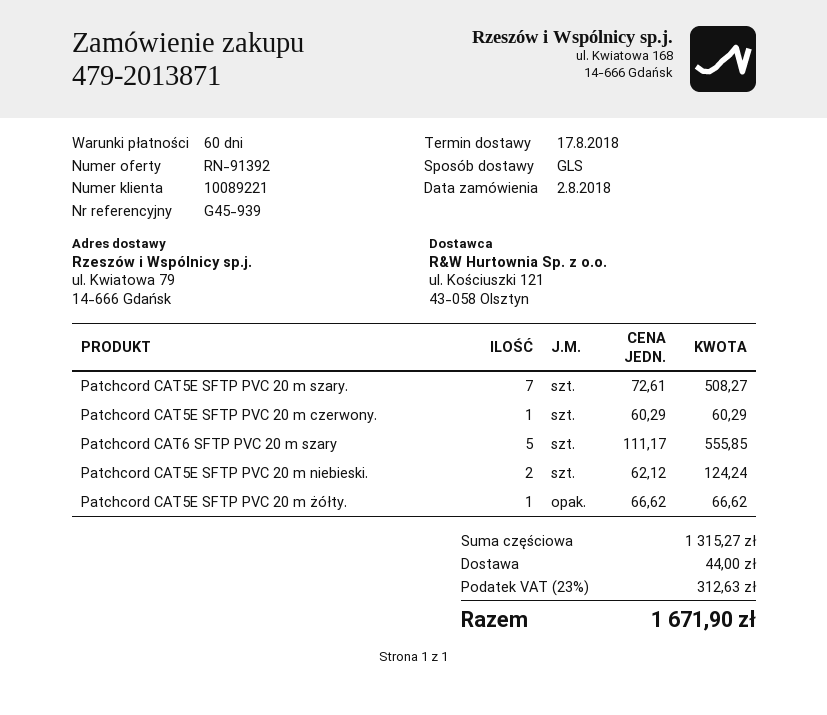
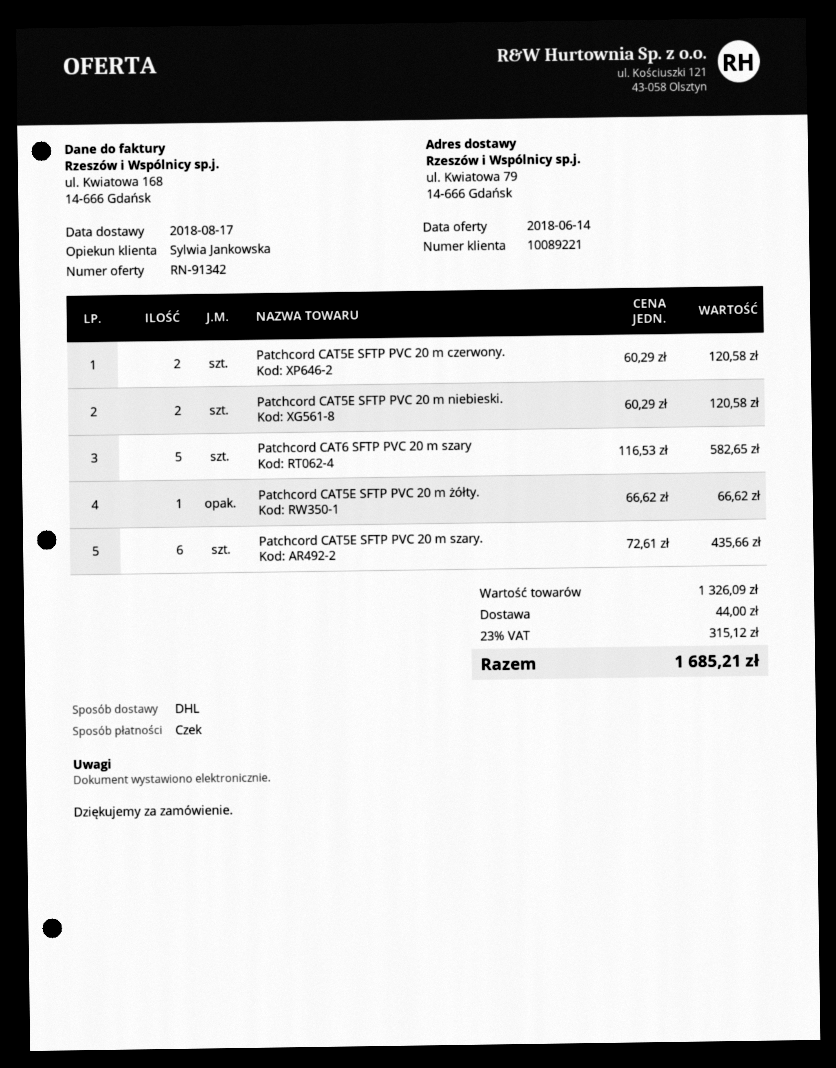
quote number: RN-91392 -> RN-91342
shipping method: GLS -> DHL
Patchcord CAT5E SFTP PVC 20 m szary.: 7 x 72.61 = 508.27 -> 6 x 72.61 = 435.66
Patchcord CAT5E SFTP PVC 20 m czerwony.: 1 x 60.29 = 60.29 -> 2 x 60.29 = 120.58
Patchcord CAT6 SFTP PVC 20 m szary: 5 x 111.17 = 555.85 -> 5 x 116.53 = 582.65
Patchcord CAT5E SFTP PVC 20 m niebieski.: 2 x 62.12 = 124.24 -> 2 x 60.29 = 120.58
subtotal: 1315.27 -> 1326.09
tax: 23% = 312.63 -> 23% = 315.12
total: 1671.90 -> 1685.21

